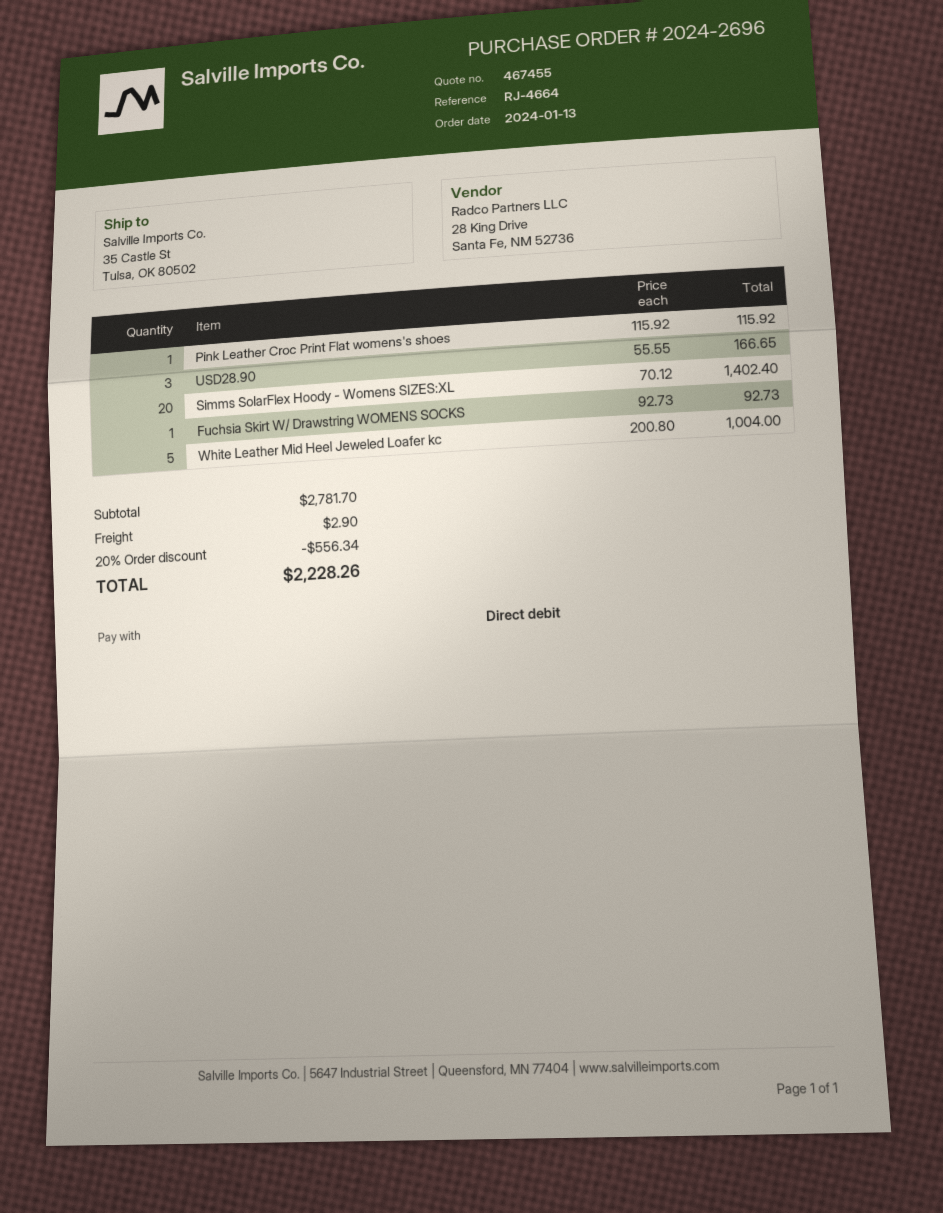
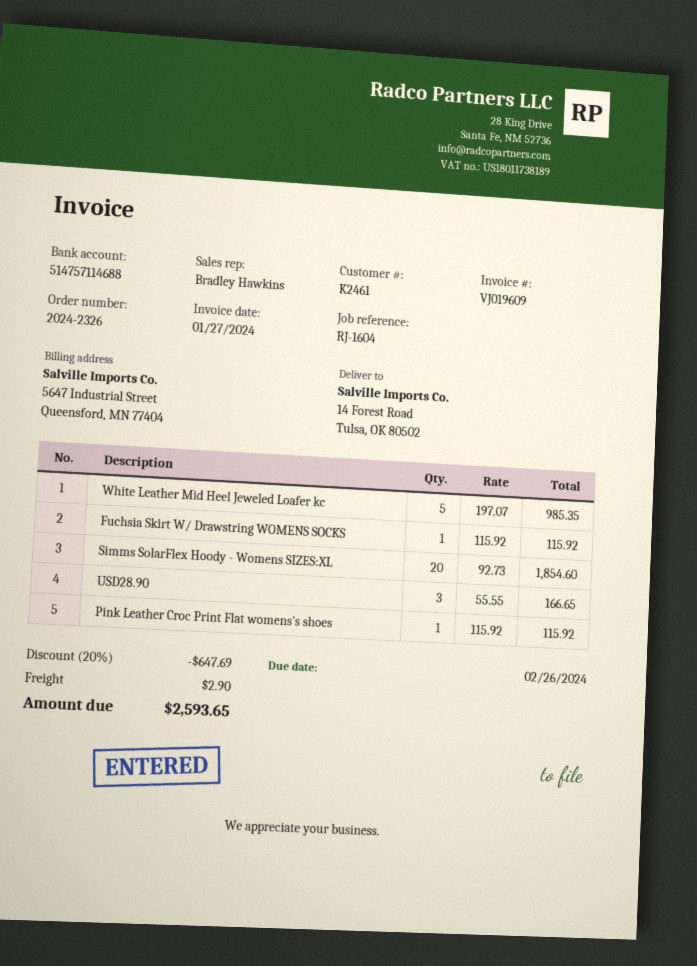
order number: 2024-2696 -> 2024-2326
reference: RJ-4664 -> RJ-1604
ship to: 35 Castle St, Tulsa, OK 80502 -> 14 Forest Road, Tulsa, OK 80502
Simms SolarFlex Hoody - Womens SIZES:XL: 20 x 70.12 = 1402.40 -> 20 x 92.73 = 1854.60
Fuchsia Skirt W/ Drawstring WOMENS SOCKS: 1 x 92.73 = 92.73 -> 1 x 115.92 = 115.92
White Leather Mid Heel Jeweled Loafer kc: 5 x 200.80 = 1004.00 -> 5 x 197.07 = 985.35
discount: 20% = 556.34 -> 20% = 647.69
total: 2228.26 -> 2593.65

